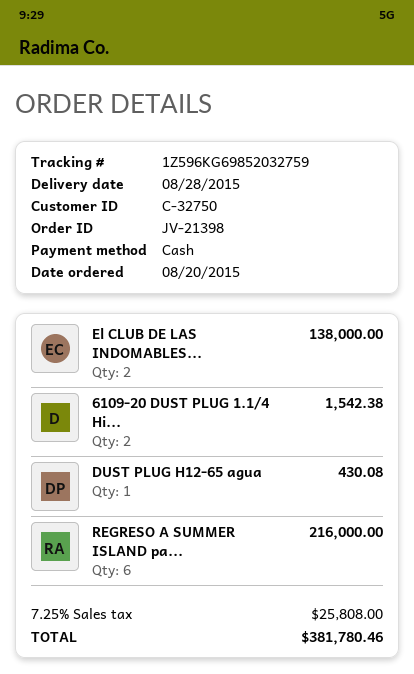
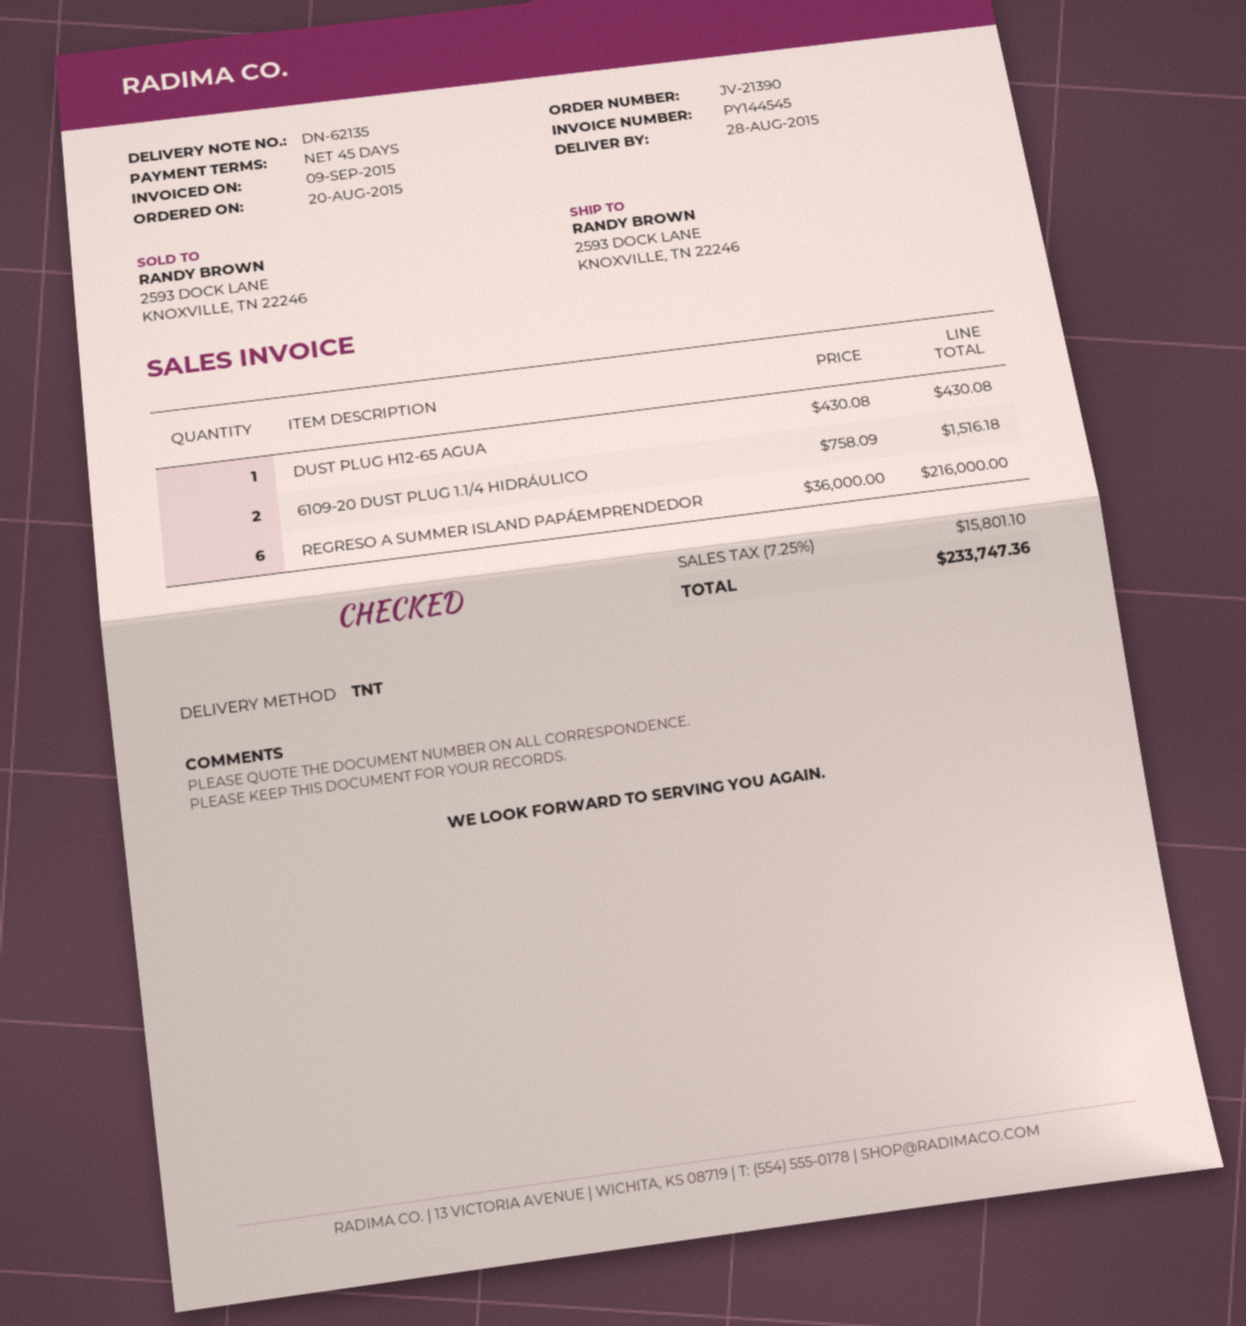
order number: JV-21398 -> JV-21390
El CLUB DE LAS INDOMABLES...: 2 for 138000.00 -> none
6109-20 DUST PLUG 1.1/4 Hi...: 2 for 1542.38 -> 2 for 1516.18
tax: 7.25% = 25808.00 -> 7.25% = 15801.10
total: 381780.46 -> 233747.36

